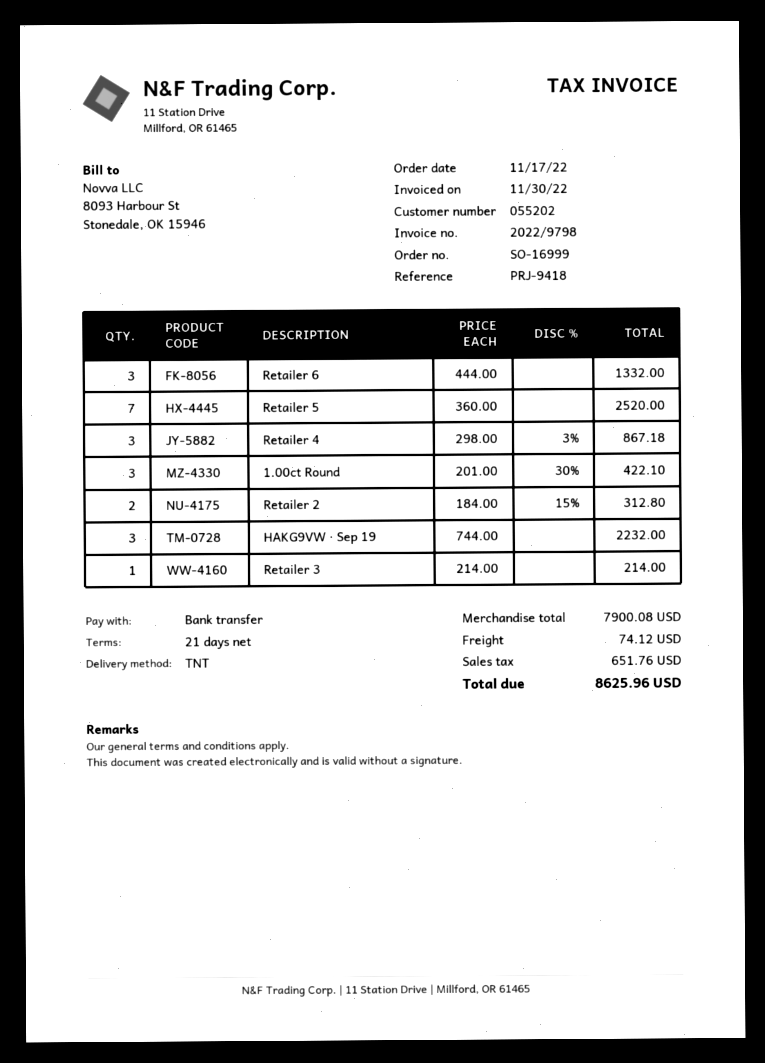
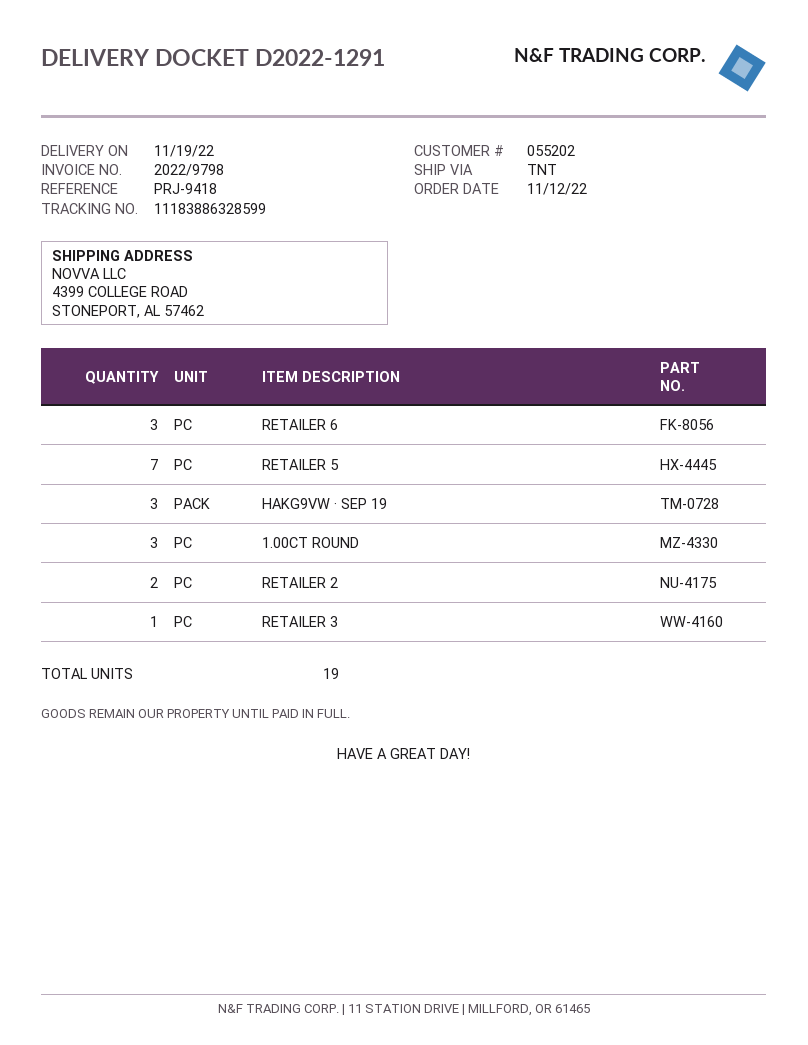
order date: 2022-11-17 -> 2022-11-12
Retailer 4: 3 -> none

